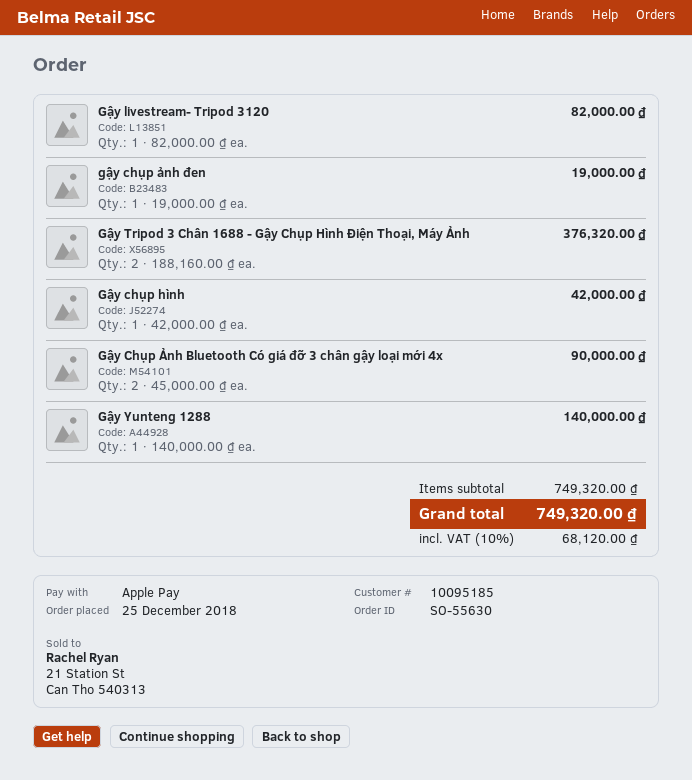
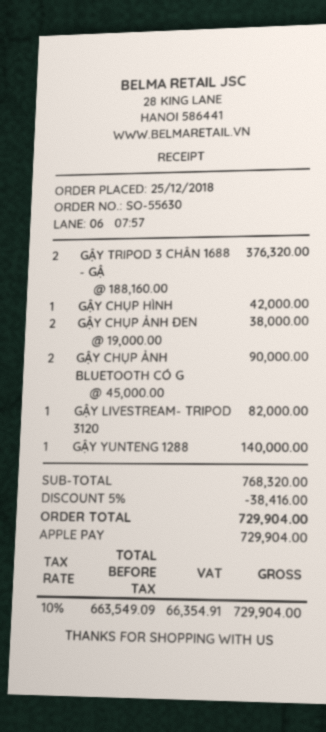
gậy chụp ảnh đen: 1 x 19000.00 = 19000.00 -> 2 x 19000.00 = 38000.00
subtotal: 749320.00 -> 768320.00
discount: none -> 5% = 38416.00
tax: 10% = 68120.00 -> 10% = 66354.91
total: 749320.00 -> 729904.00

